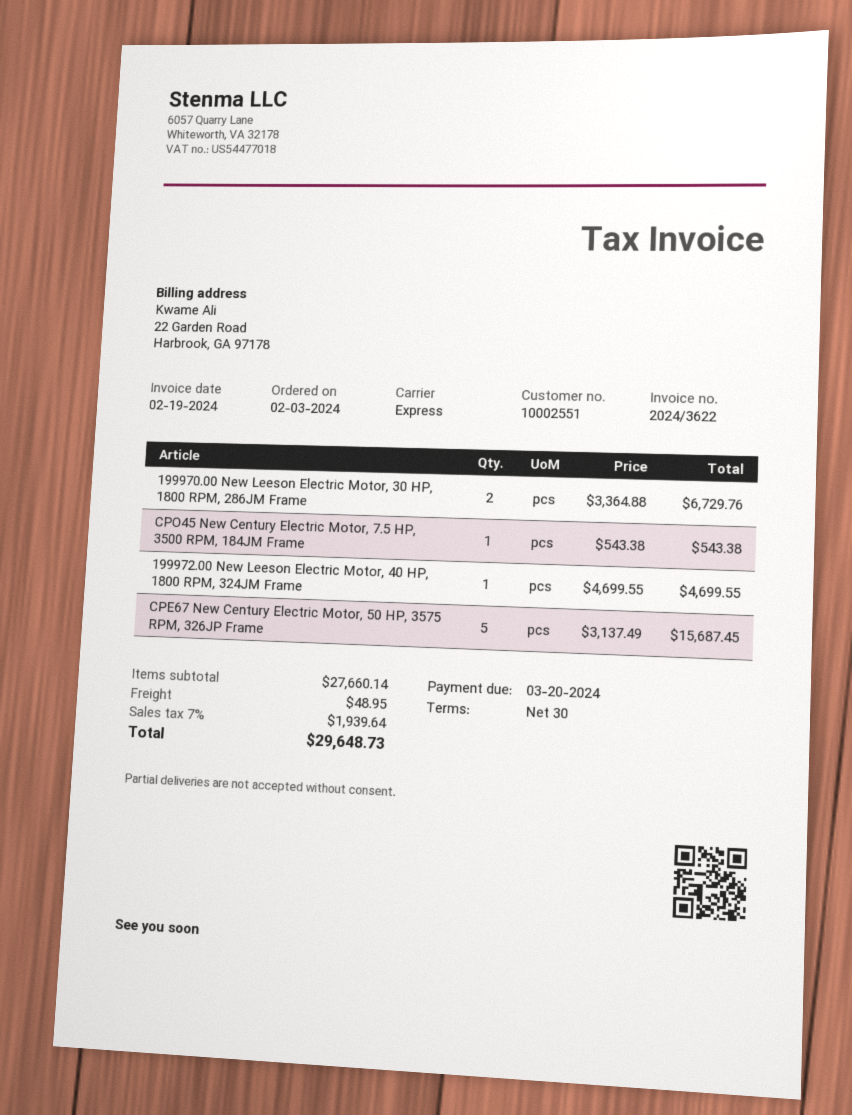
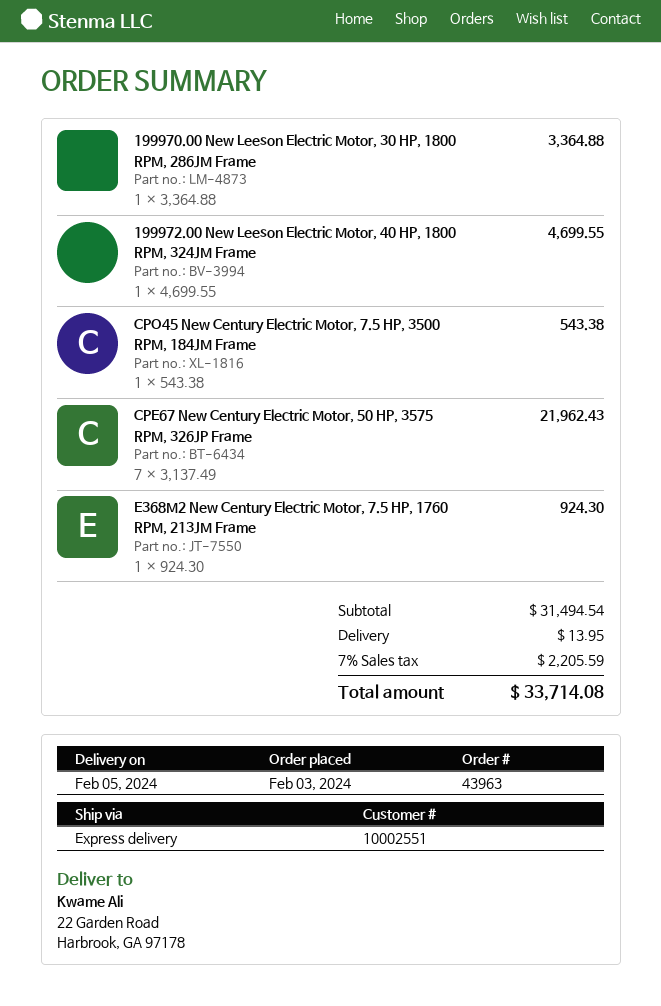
199970.00 New Leeson Electric Motor, 30 HP, 1800 RPM, 286JM Frame: 2 x 3364.88 = 6729.76 -> 1 x 3364.88 = 3364.88
CPE67 New Century Electric Motor, 50 HP, 3575 RPM, 326JP Frame: 5 x 3137.49 = 15687.45 -> 7 x 3137.49 = 21962.43
E368M2 New Century Electric Motor, 7.5 HP, 1760 RPM, 213JM Frame: none -> 1 x 924.30 = 924.30
subtotal: 27660.14 -> 31494.54
shipping: 48.95 -> 13.95
tax: 7% = 1939.64 -> 7% = 2205.59
total: 29648.73 -> 33714.08

